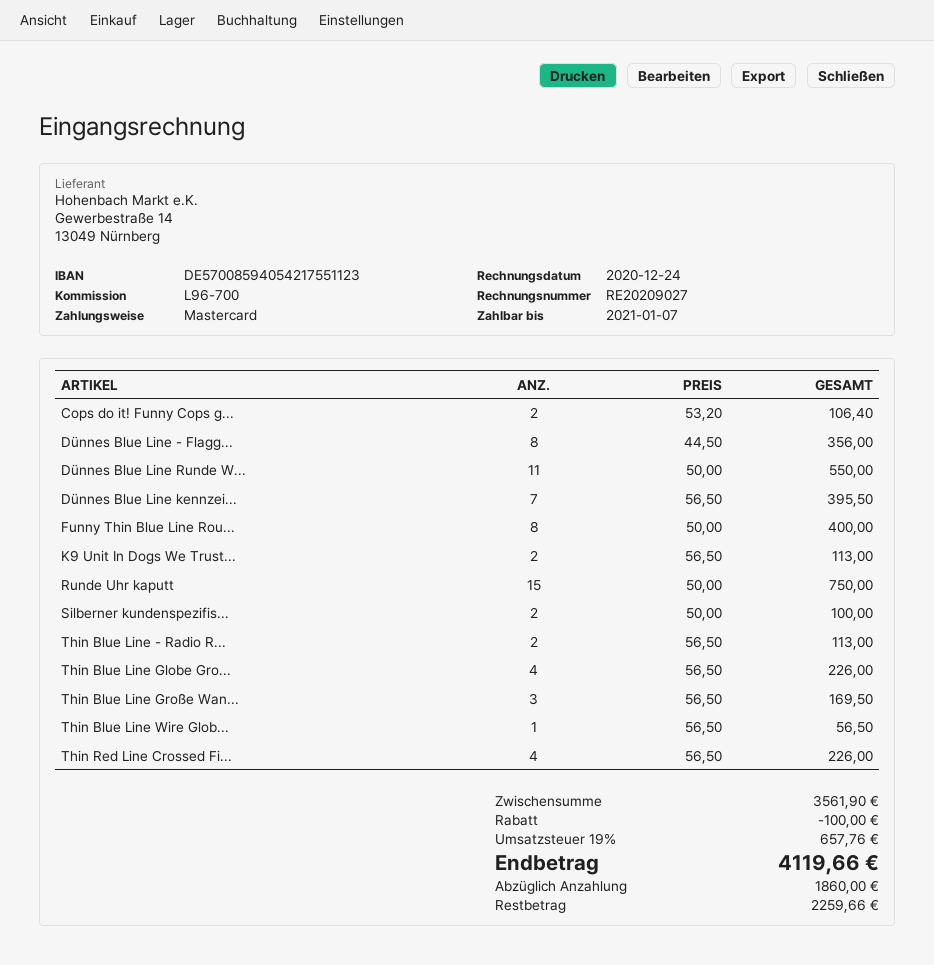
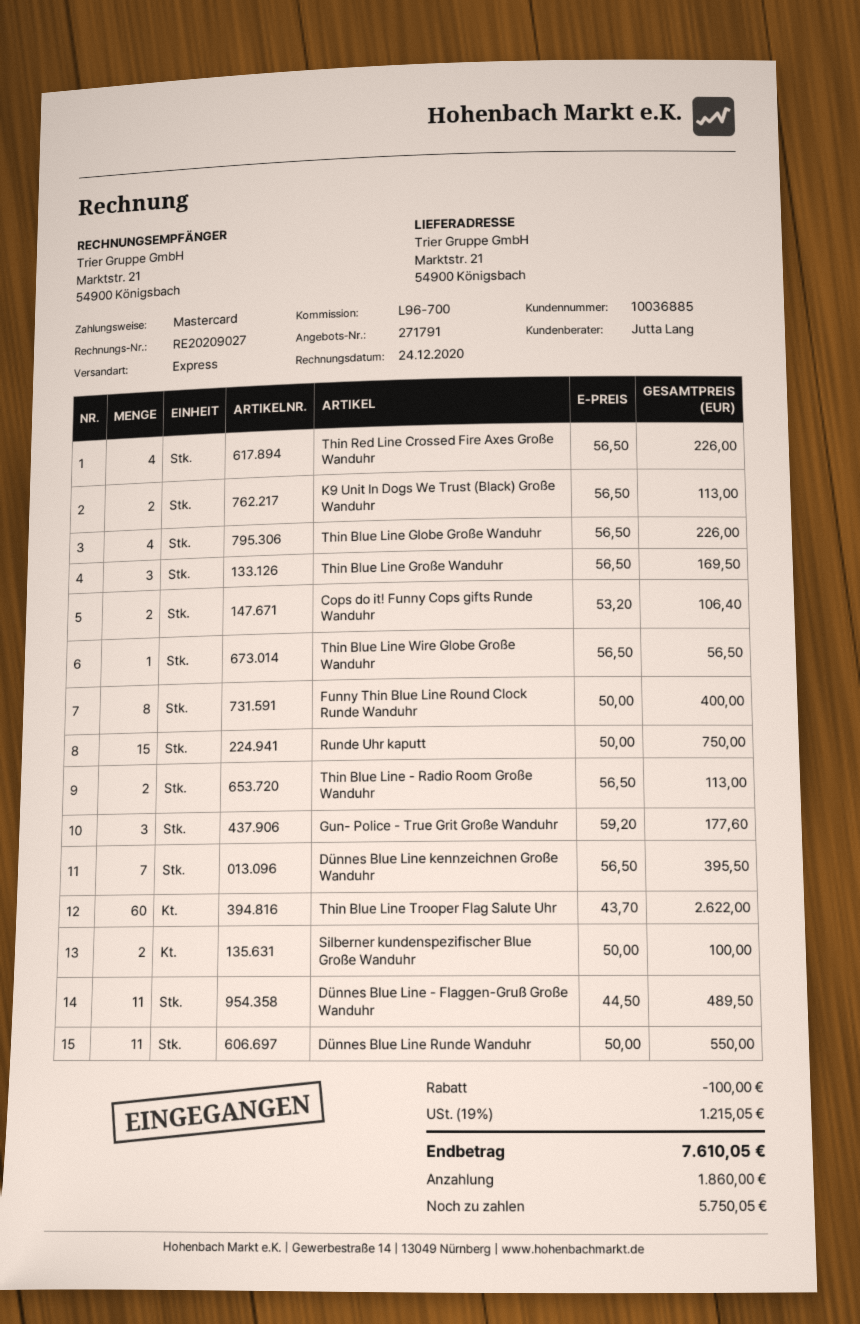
Dünnes Blue Line - Flagg...: 8 x 44.50 = 356.00 -> 11 x 44.50 = 489.50
Gun- Police - True Grit Große Wanduhr: none -> 3 x 59.20 = 177.60
Thin Blue Line Trooper Flag Salute Uhr: none -> 60 x 43.70 = 2622.00
tax: 19% = 657.76 -> 19% = 1215.05
total: 4119.66 -> 7610.05
balance: 2259.66 -> 5750.05

